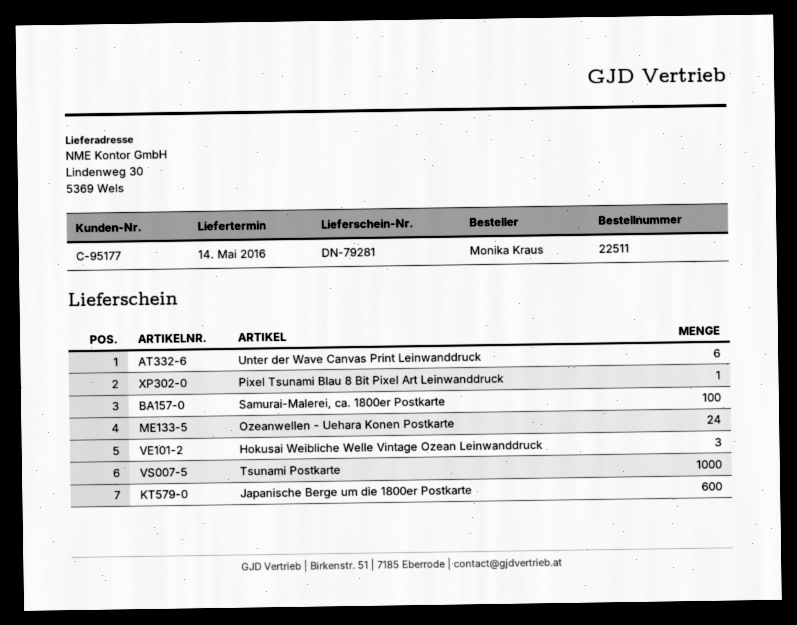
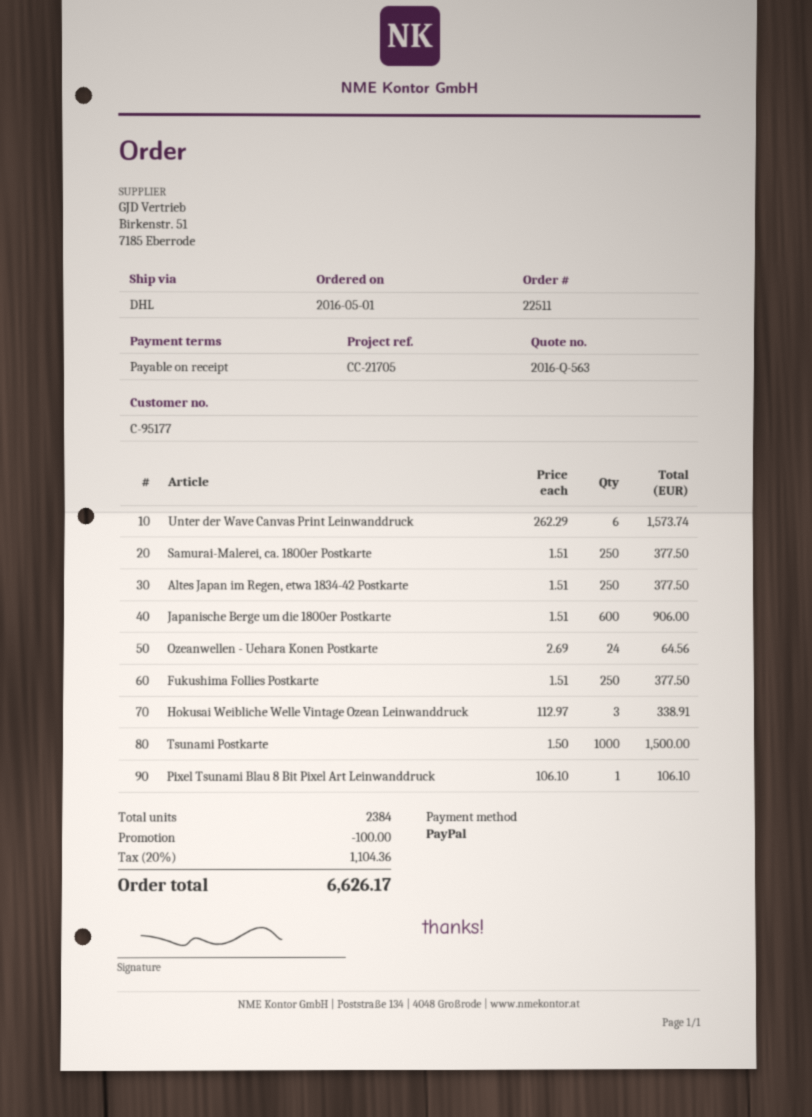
Samurai-Malerei, ca. 1800er Postkarte: 100 -> 250
Altes Japan im Regen, etwa 1834-42 Postkarte: none -> 250
Fukushima Follies Postkarte: none -> 250

